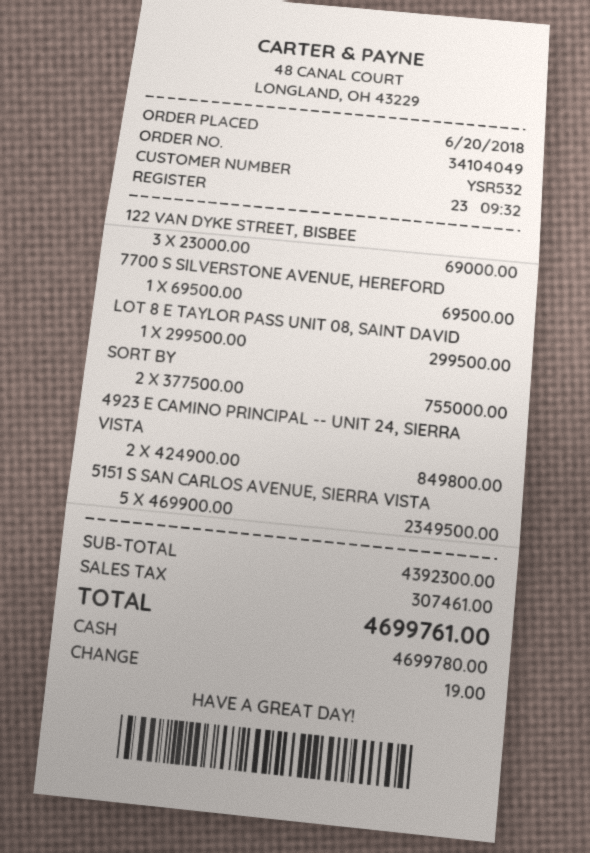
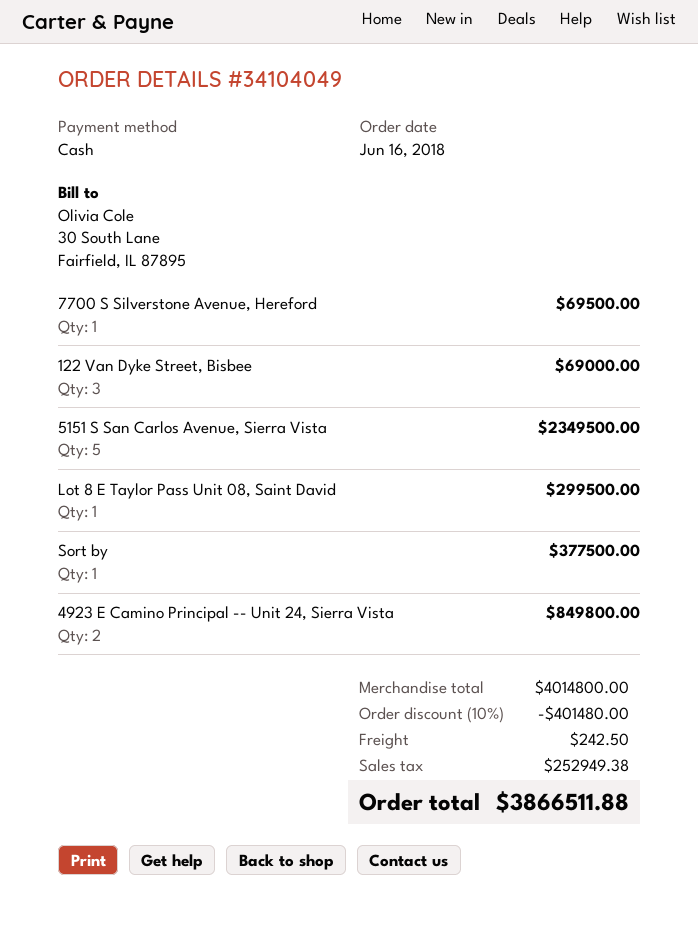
order date: 2018-06-20 -> 2018-06-16
SORT BY: 2 for 755000.00 -> 1 for 377500.00
subtotal: 4392300.00 -> 4014800.00
discount: none -> 10% = 401480.00
shipping: none -> 242.50
tax: 307461.00 -> 252949.38
total: 4699761.00 -> 3866511.88

